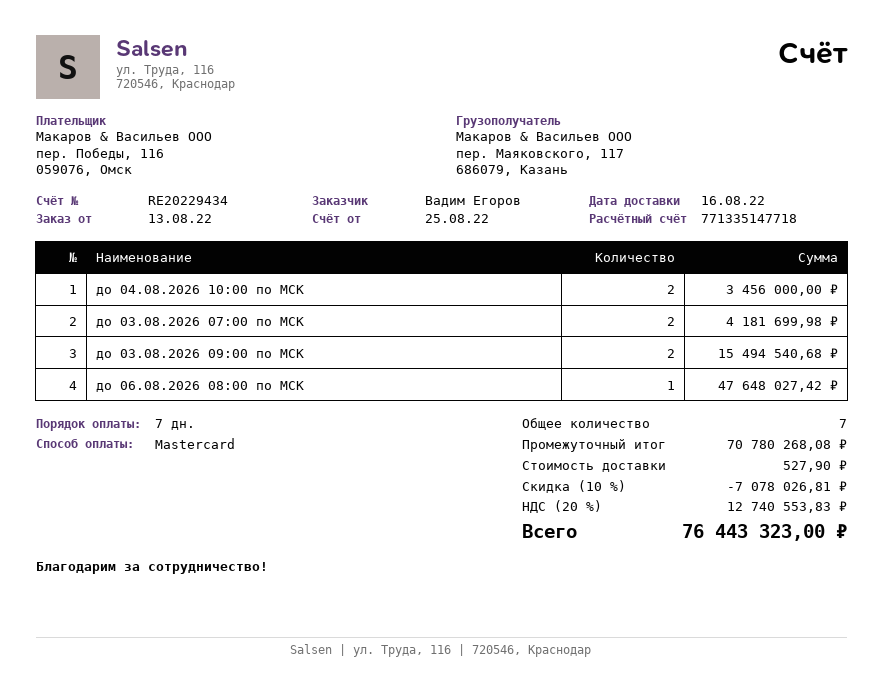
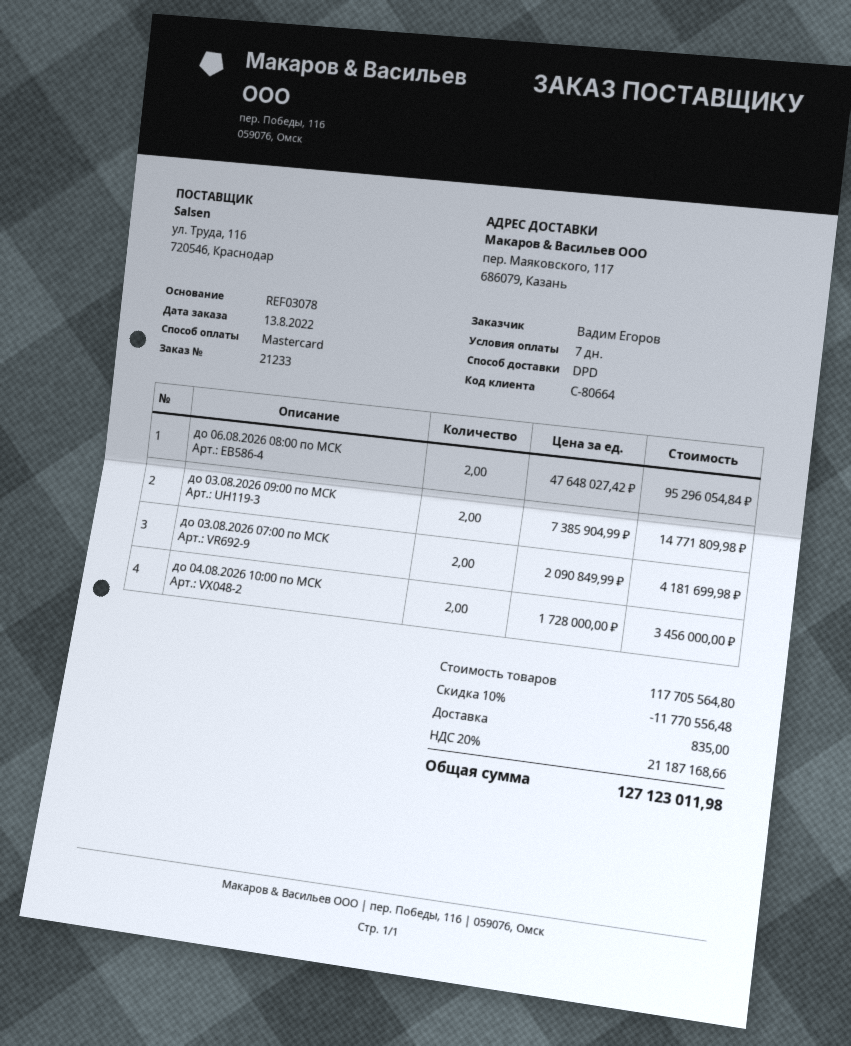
до 03.08.2026 09:00 по МСК: 2 for 15494540.68 -> 2 for 14771809.98
до 06.08.2026 08:00 по МСК: 1 for 47648027.42 -> 2 for 95296054.84
subtotal: 70780268.08 -> 117705564.80
discount: 10% = 7078026.81 -> 10% = 11770556.48
shipping: 527.90 -> 835.00
tax: 20% = 12740553.83 -> 20% = 21187168.66
total: 76443323.00 -> 127123011.98

